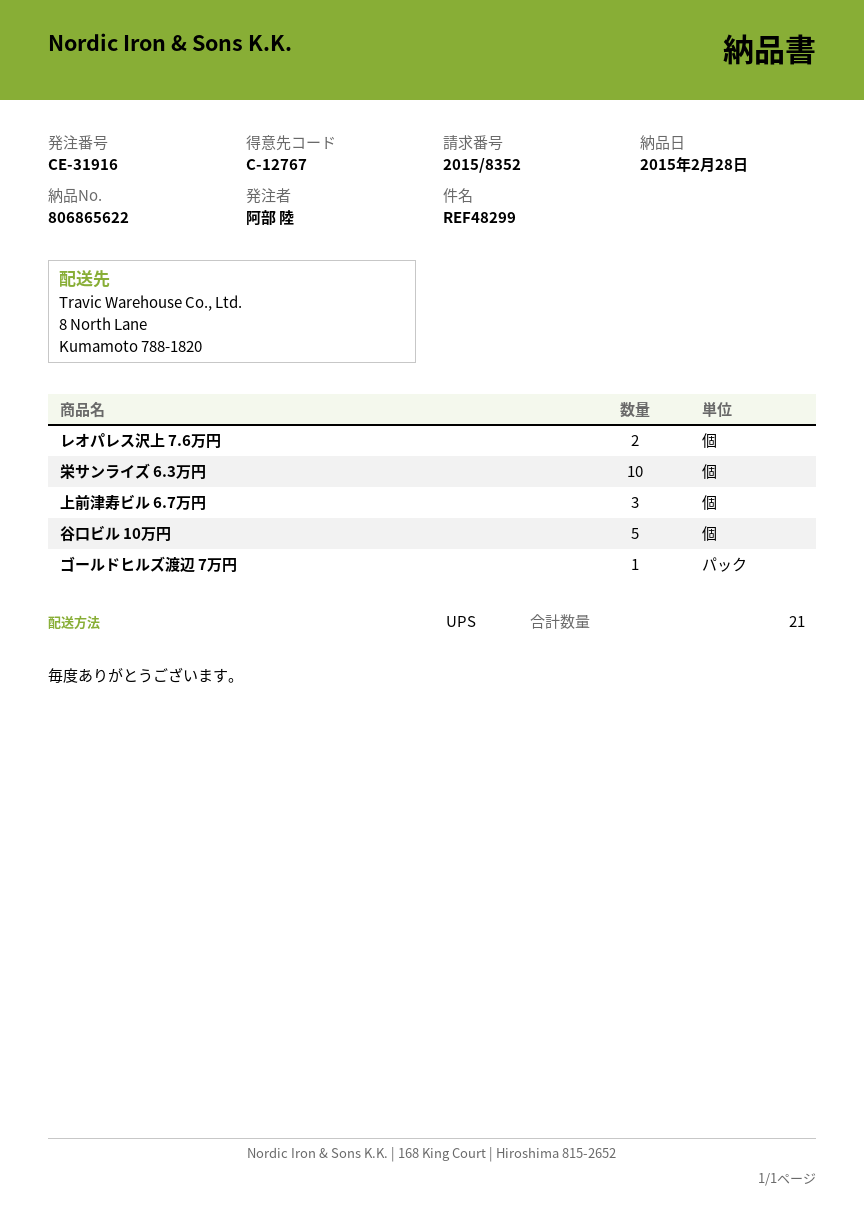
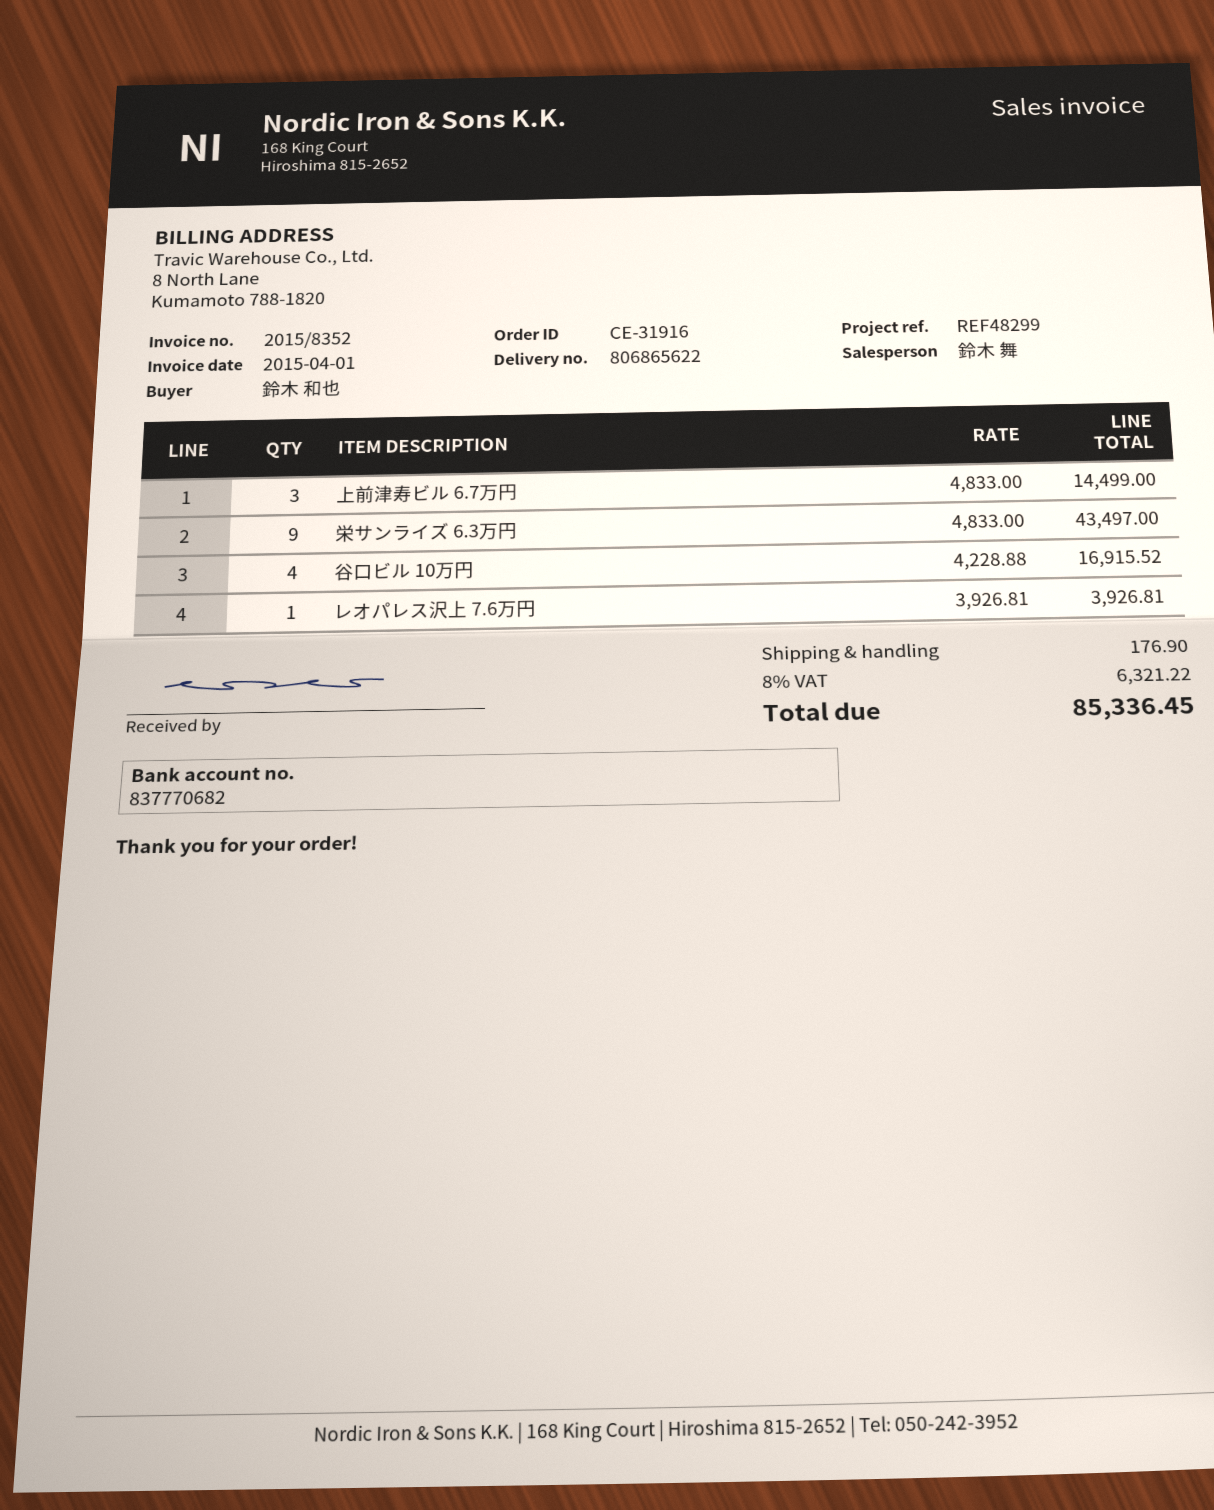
ordered by: 阿部 陸 -> 鈴木 和也
レオパレス沢上 7.6万円: 2 -> 1
栄サンライズ 6.3万円: 10 -> 9
谷口ビル 10万円: 5 -> 4
ゴールドヒルズ渡辺 7万円: 1 -> none

